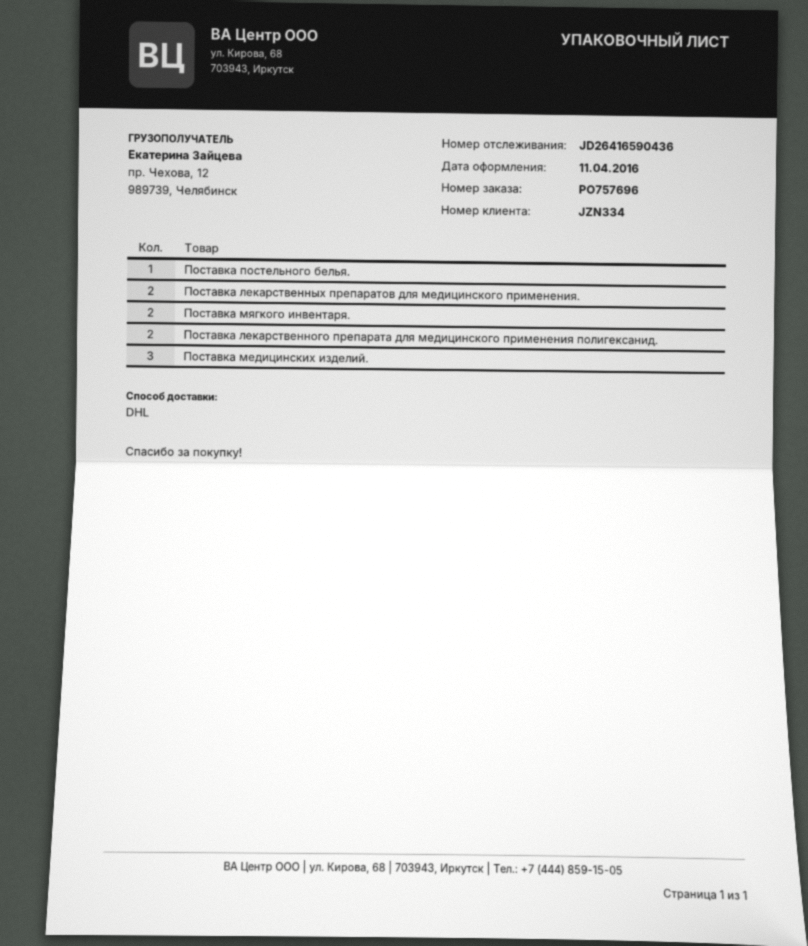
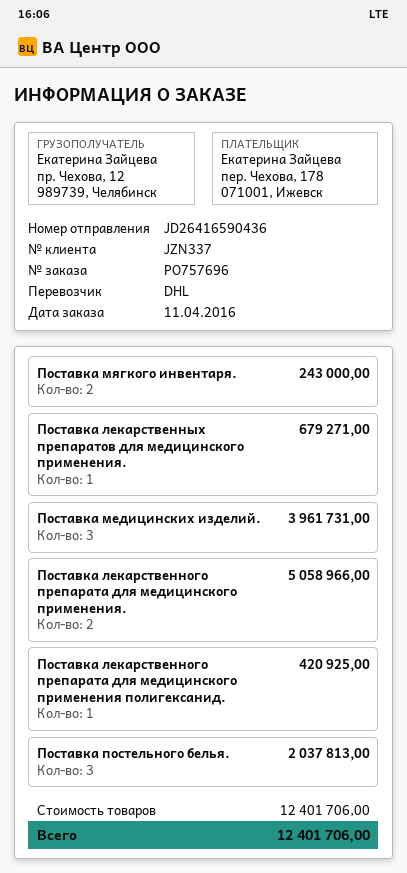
customer number: JZN334 -> JZN337
Поставка постельного белья.: 1 -> 3
Поставка лекарственных препаратов для медицинского применения.: 2 -> 1
Поставка лекарственного препарата для медицинского применения полигексанид.: 2 -> 1
Поставка лекарственного препарата для медицинского применения.: none -> 2

